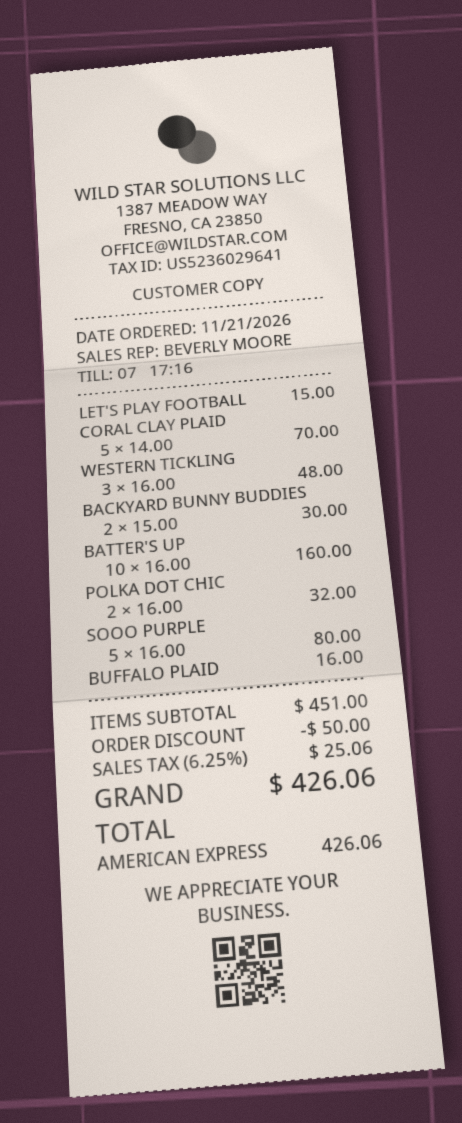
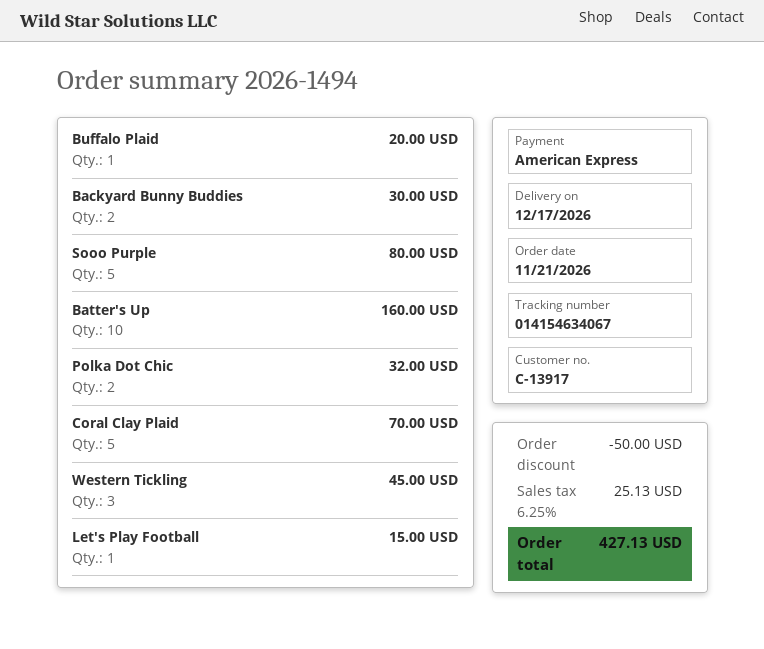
WESTERN TICKLING: 3 for 48.00 -> 3 for 45.00
BUFFALO PLAID: 1 for 16.00 -> 1 for 20.00
tax: 6.25% = 25.06 -> 6.25% = 25.13
total: 426.06 -> 427.13

